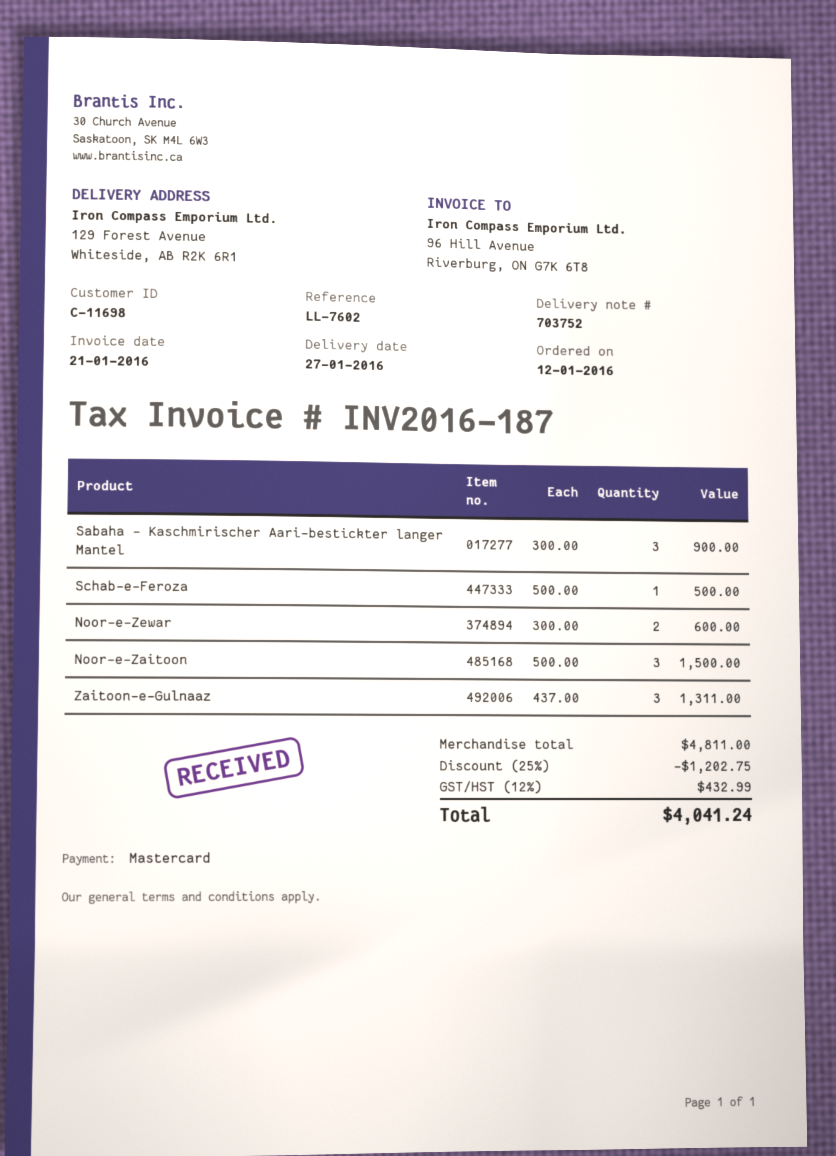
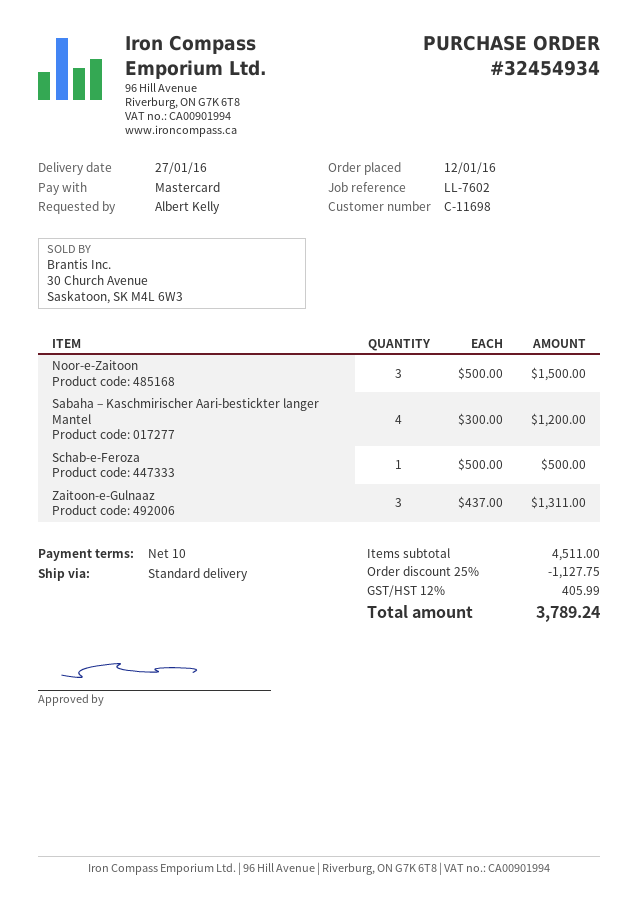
Sabaha – Kaschmirischer Aari-bestickter langer Mantel: 3 x 300.00 = 900.00 -> 4 x 300.00 = 1200.00
Noor-e-Zewar: 2 x 300.00 = 600.00 -> none
subtotal: 4811.00 -> 4511.00
discount: 25% = 1202.75 -> 25% = 1127.75
tax: 12% = 432.99 -> 12% = 405.99
total: 4041.24 -> 3789.24

